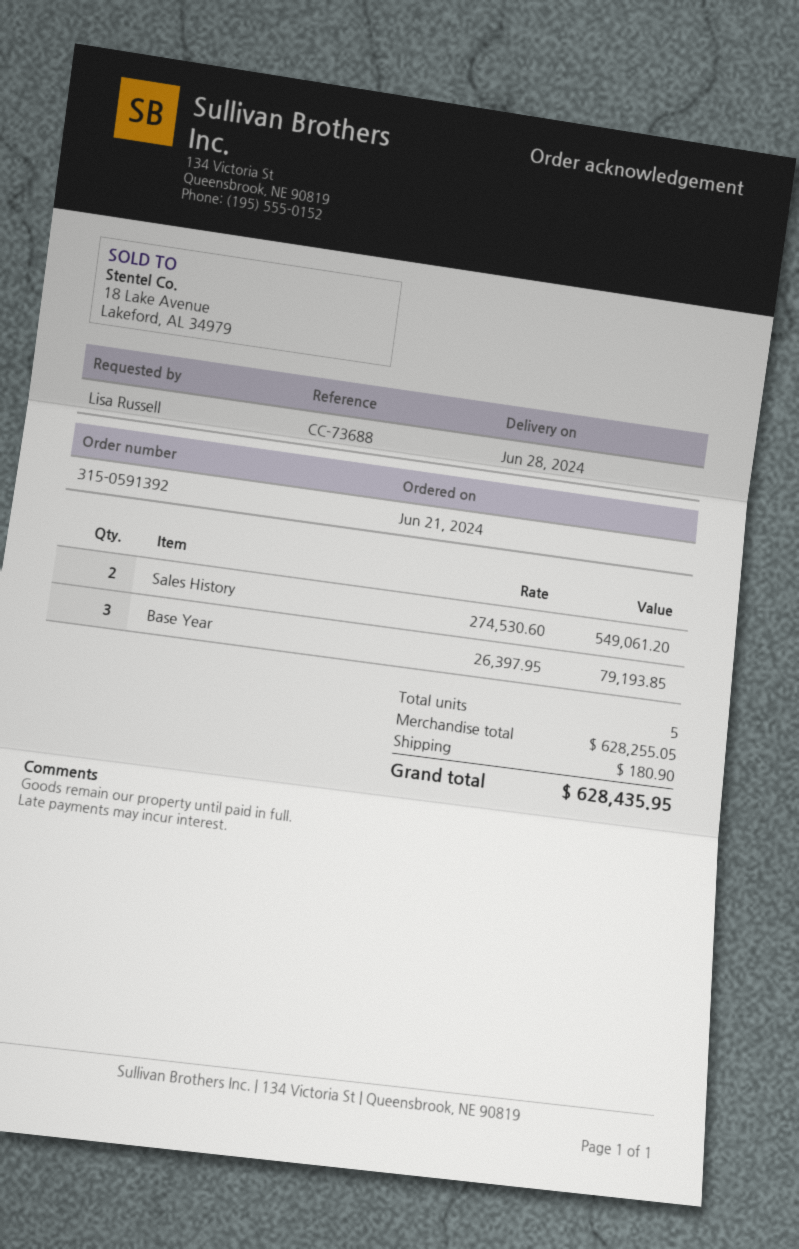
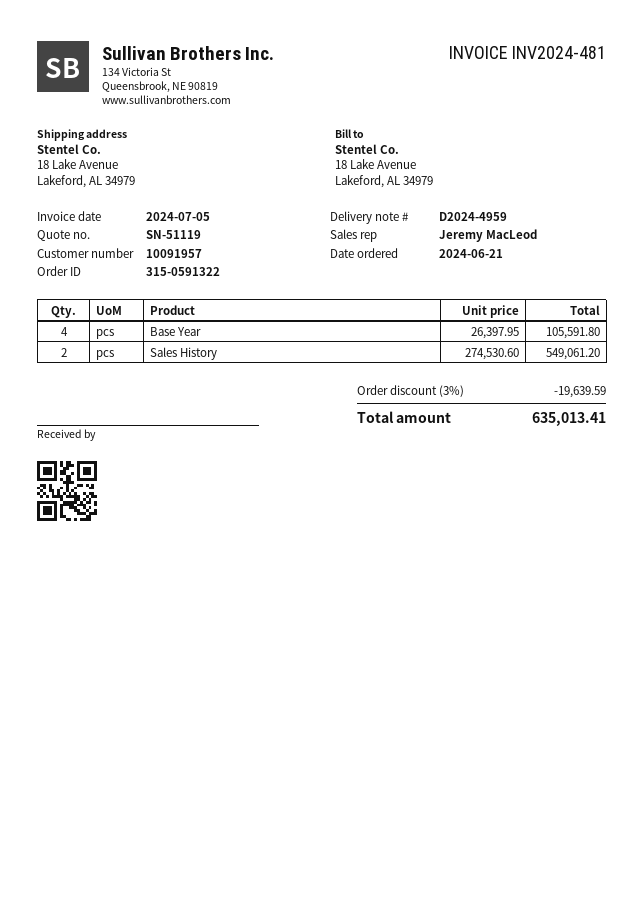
order number: 315-0591392 -> 315-0591322
Base Year: 3 x 26397.95 = 79193.85 -> 4 x 26397.95 = 105591.80
discount: none -> 3% = 19639.59
shipping: 180.90 -> none
total: 628435.95 -> 635013.41

